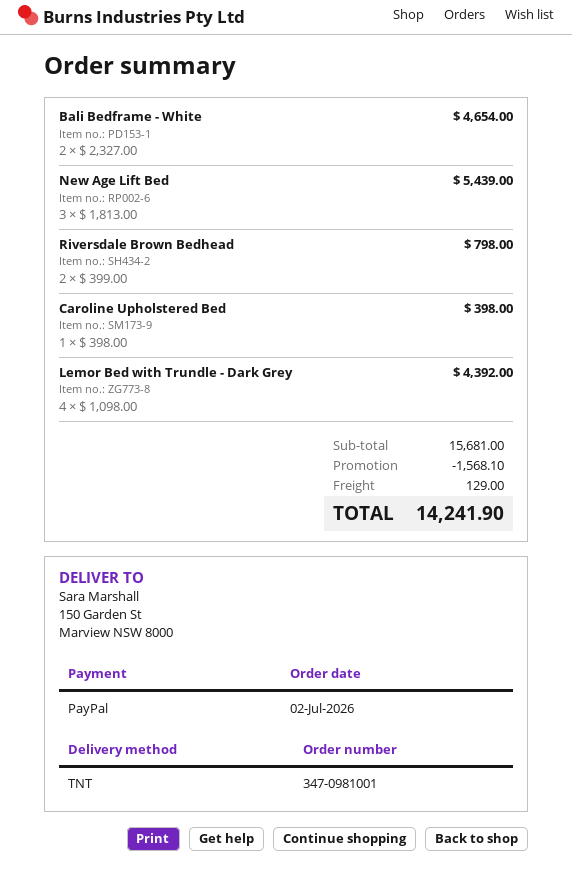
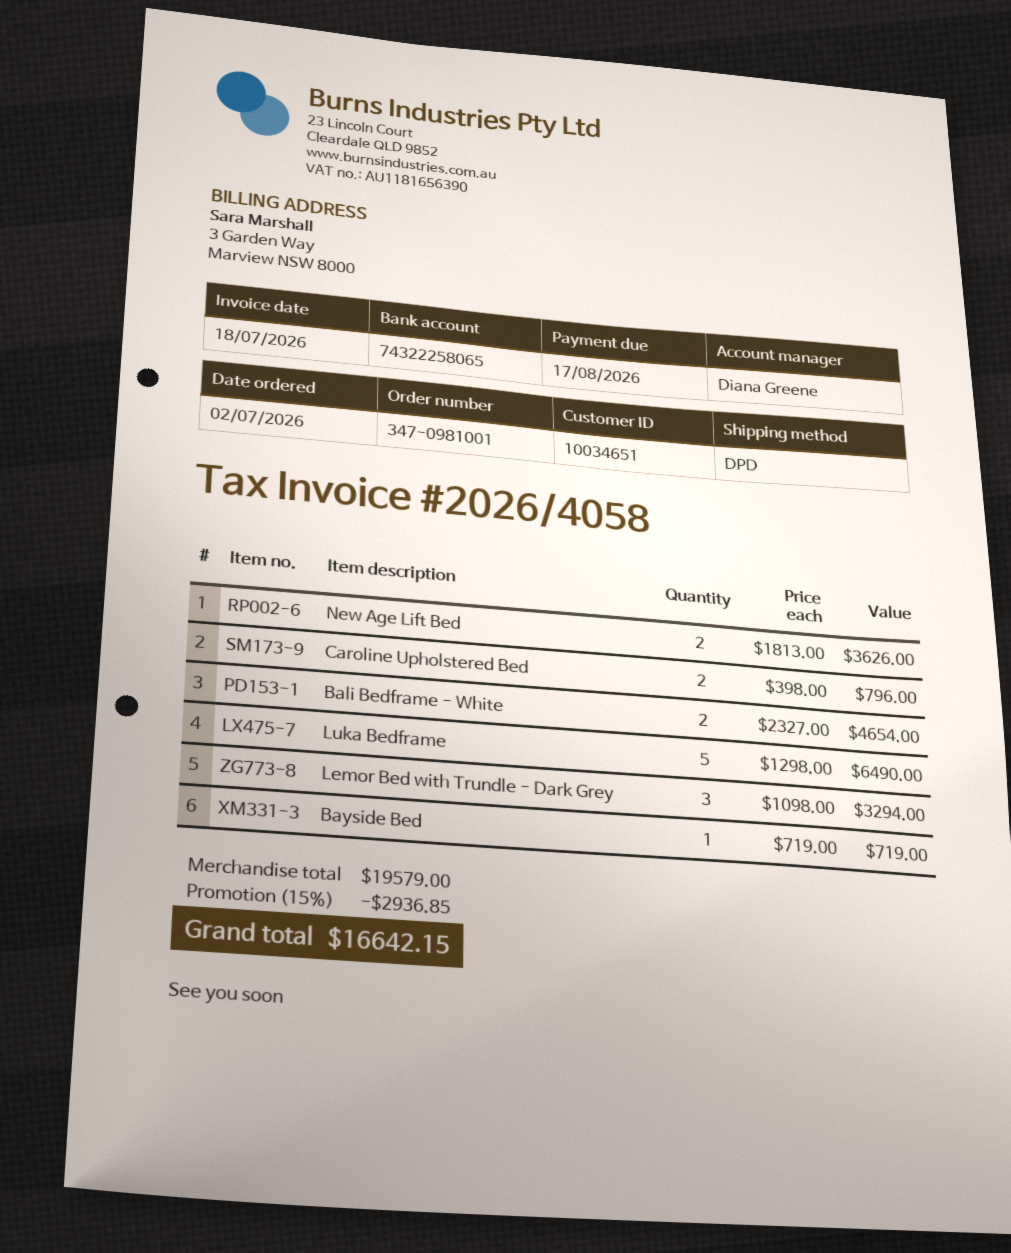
shipping method: TNT -> DPD
New Age Lift Bed: 3 x 1813.00 = 5439.00 -> 2 x 1813.00 = 3626.00
Riversdale Brown Bedhead: 2 x 399.00 = 798.00 -> none
Caroline Upholstered Bed: 1 x 398.00 = 398.00 -> 2 x 398.00 = 796.00
Lemor Bed with Trundle - Dark Grey: 4 x 1098.00 = 4392.00 -> 3 x 1098.00 = 3294.00
Luka Bedframe: none -> 5 x 1298.00 = 6490.00
Bayside Bed: none -> 1 x 719.00 = 719.00
subtotal: 15681.00 -> 19579.00
discount: 1568.10 -> 2936.85
shipping: 129.00 -> none
total: 14241.90 -> 16642.15

